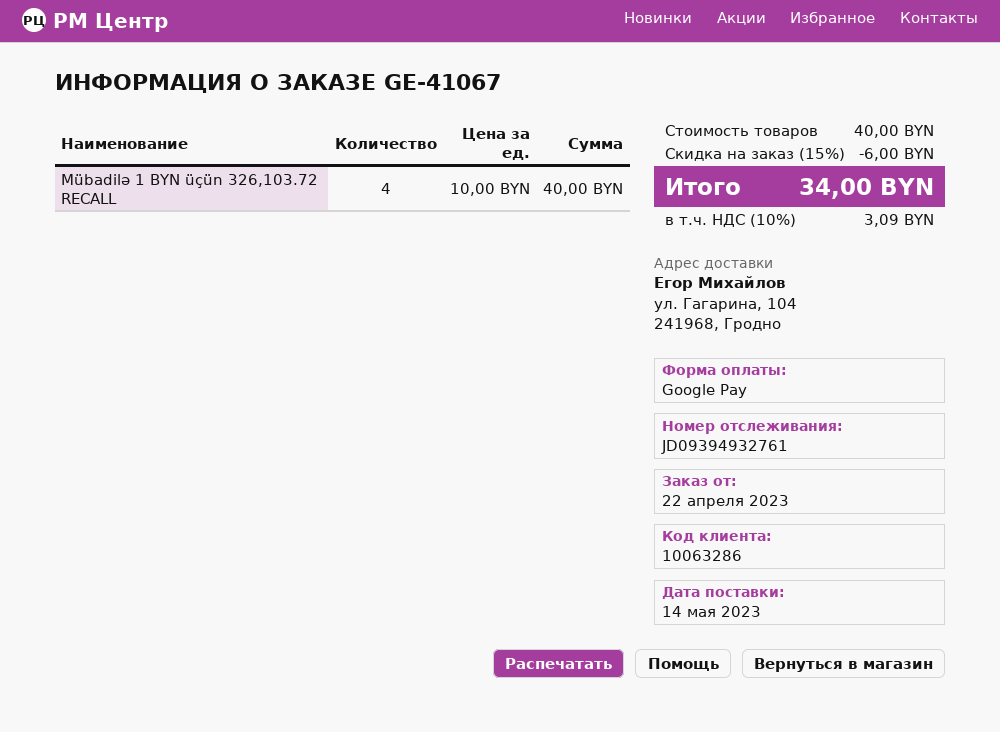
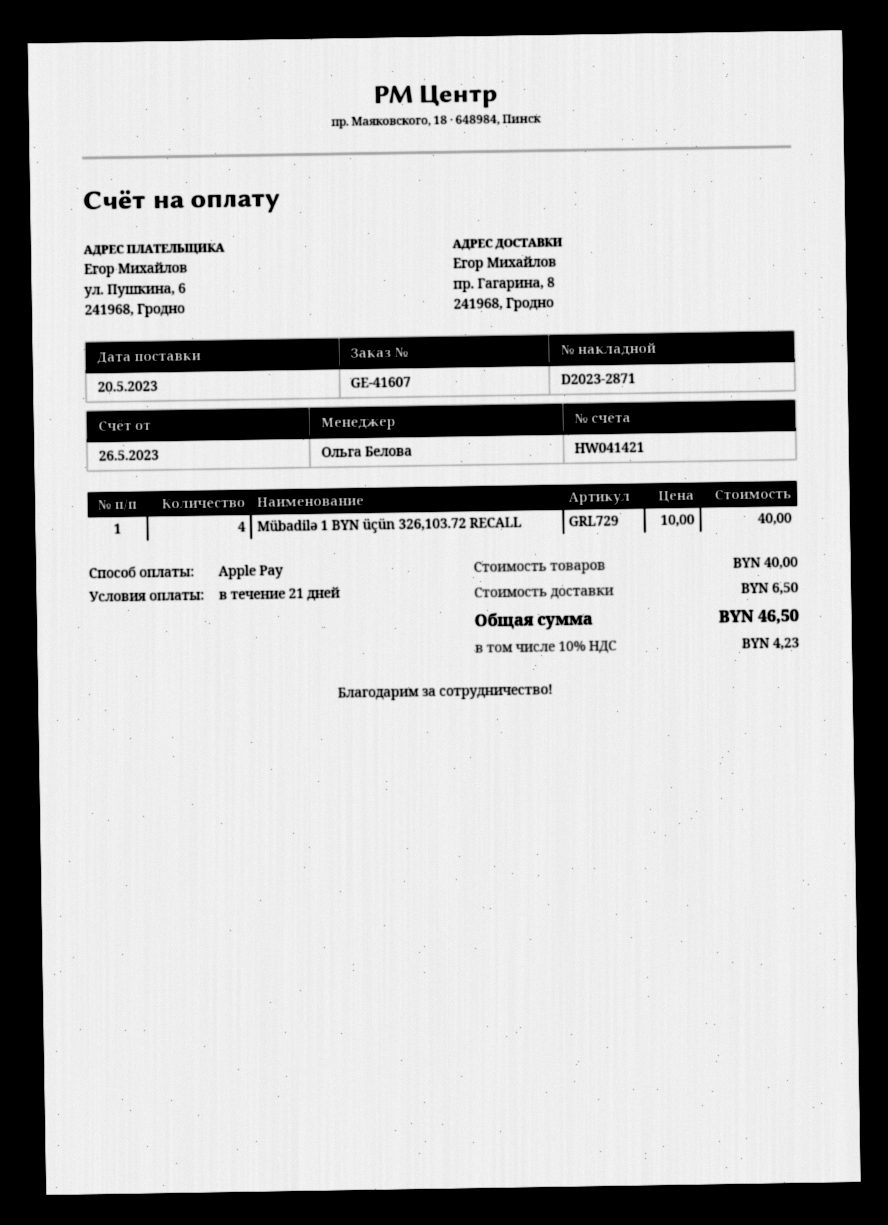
order number: GE-41067 -> GE-41607
delivery date: 2023-05-14 -> 2023-05-20
payment method: Google Pay -> Apple Pay
ship to: ул. Гагарина, 104, 241968, Гродно -> пр. Гагарина, 8, 241968, Гродно
discount: 15% = 6.00 -> none
shipping: none -> 6.50
tax: 10% = 3.09 -> 10% = 4.23
total: 34.00 -> 46.50

